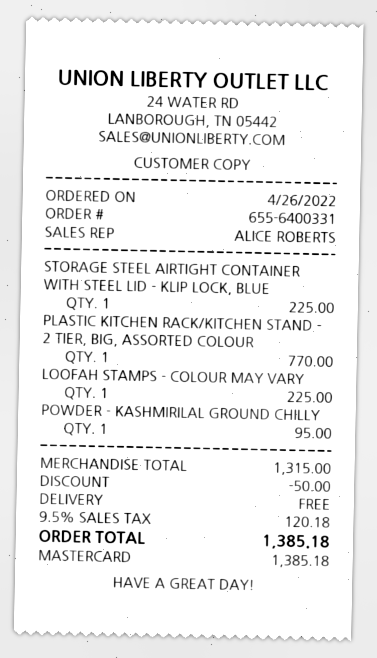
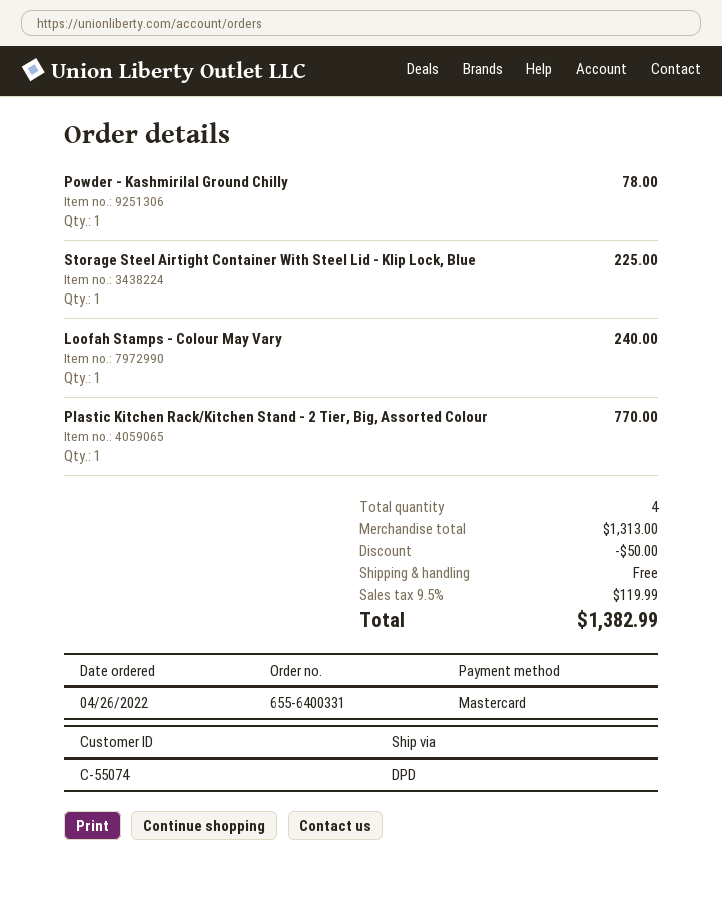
LOOFAH STAMPS - COLOUR MAY VARY: 1 for 225.00 -> 1 for 240.00
POWDER - KASHMIRILAL GROUND CHILLY: 1 for 95.00 -> 1 for 78.00
subtotal: 1315.00 -> 1313.00
tax: 9.5% = 120.18 -> 9.5% = 119.99
total: 1385.18 -> 1382.99

